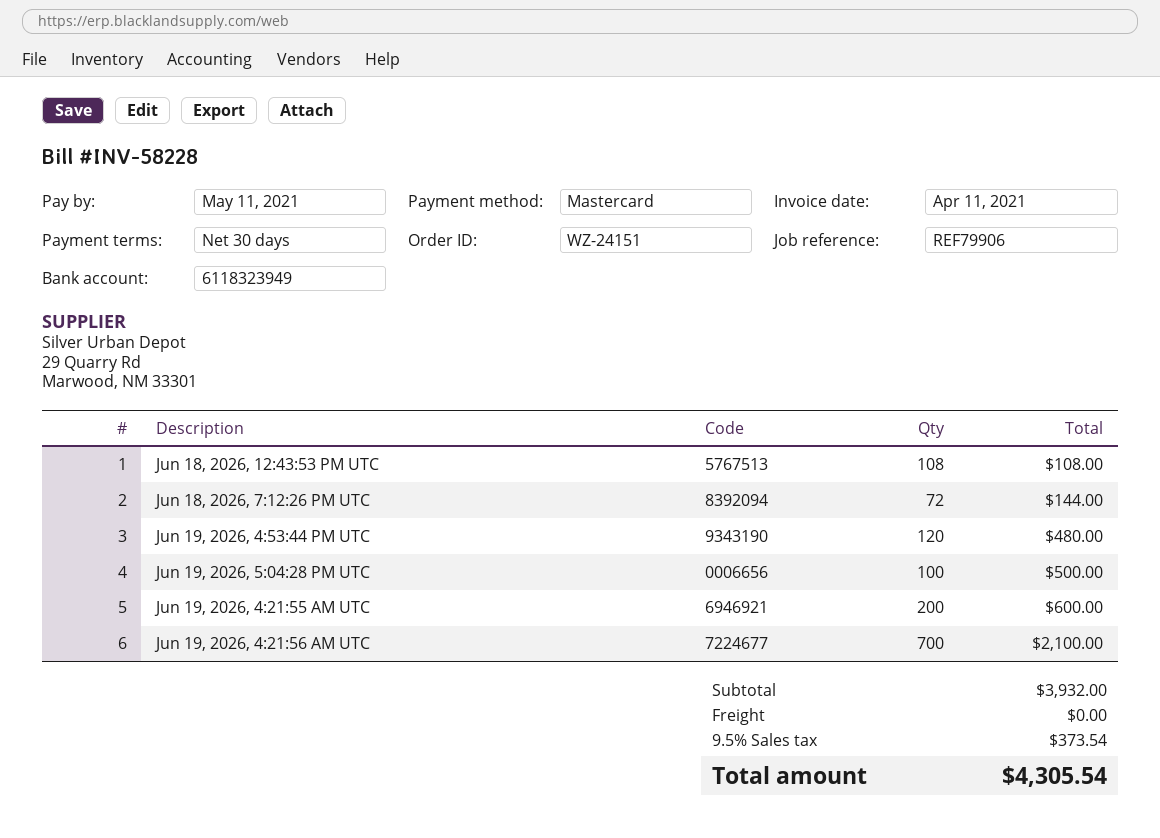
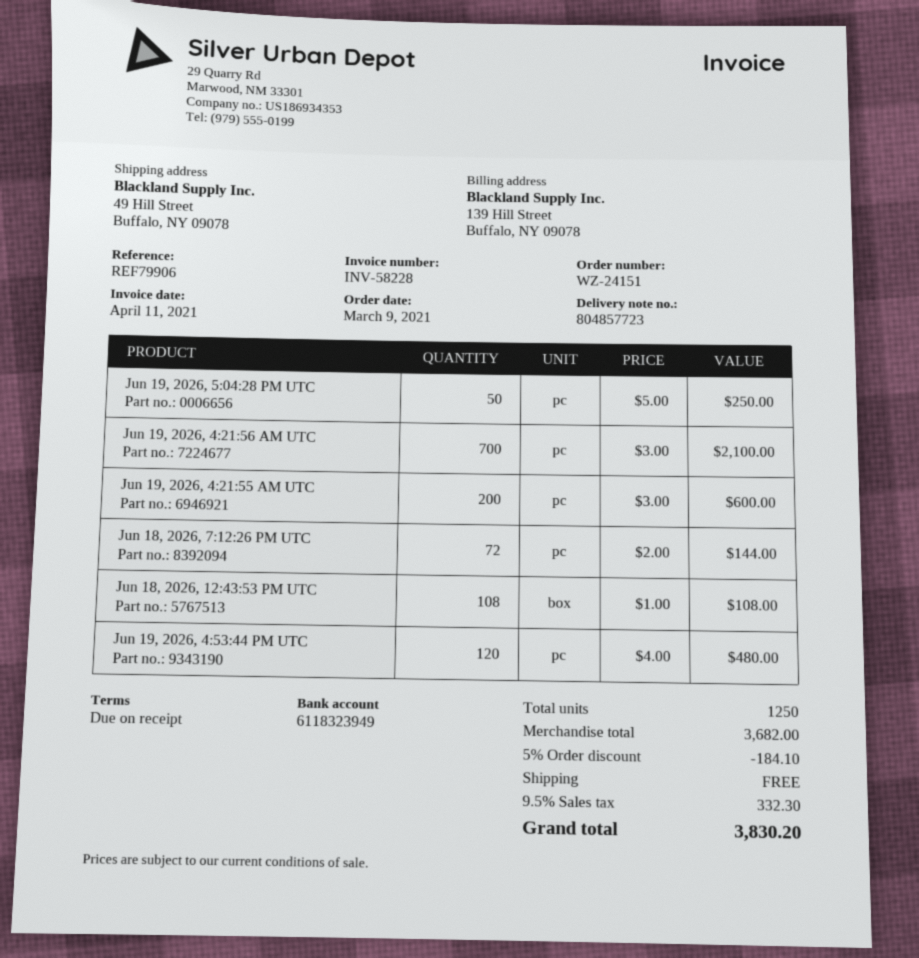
payment terms: 30 days -> on receipt
Jun 19, 2026, 5:04:28 PM UTC: 100 for 500.00 -> 50 for 250.00
subtotal: 3932.00 -> 3682.00
discount: none -> 5% = 184.10
tax: 9.5% = 373.54 -> 9.5% = 332.30
total: 4305.54 -> 3830.20

